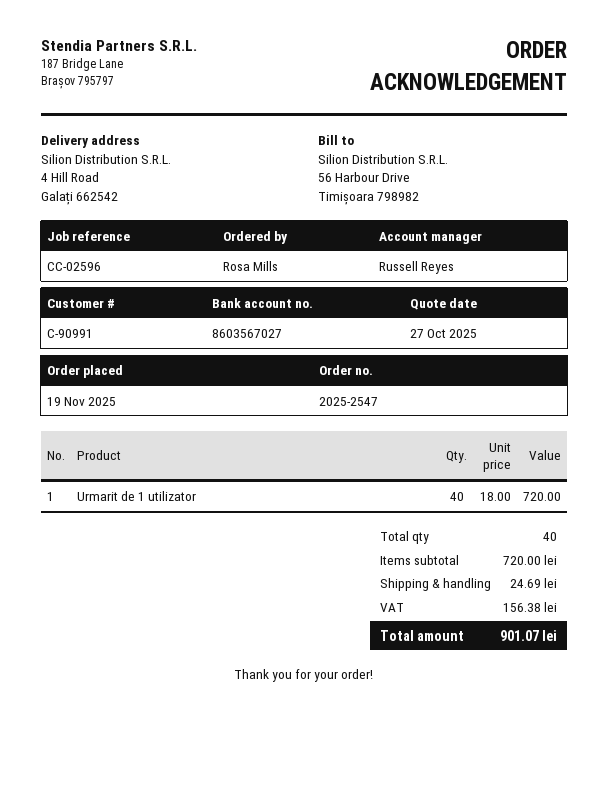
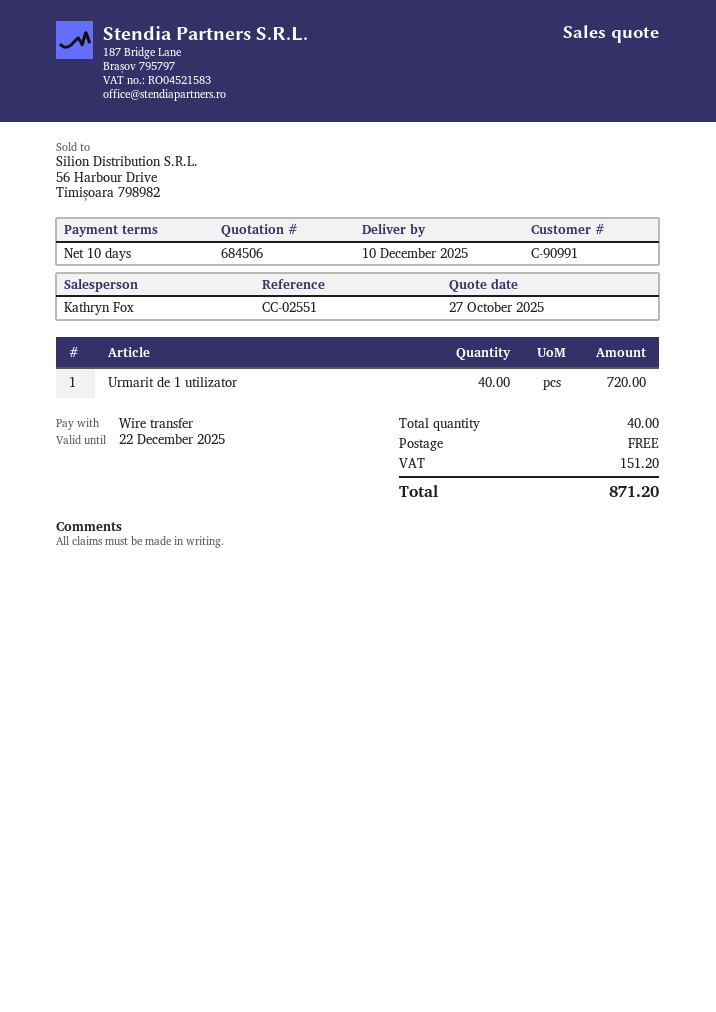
reference: CC-02596 -> CC-02551
sales rep: Russell Reyes -> Kathryn Fox
shipping: 24.69 -> 0.00
tax: 156.38 -> 151.20
total: 901.07 -> 871.20

